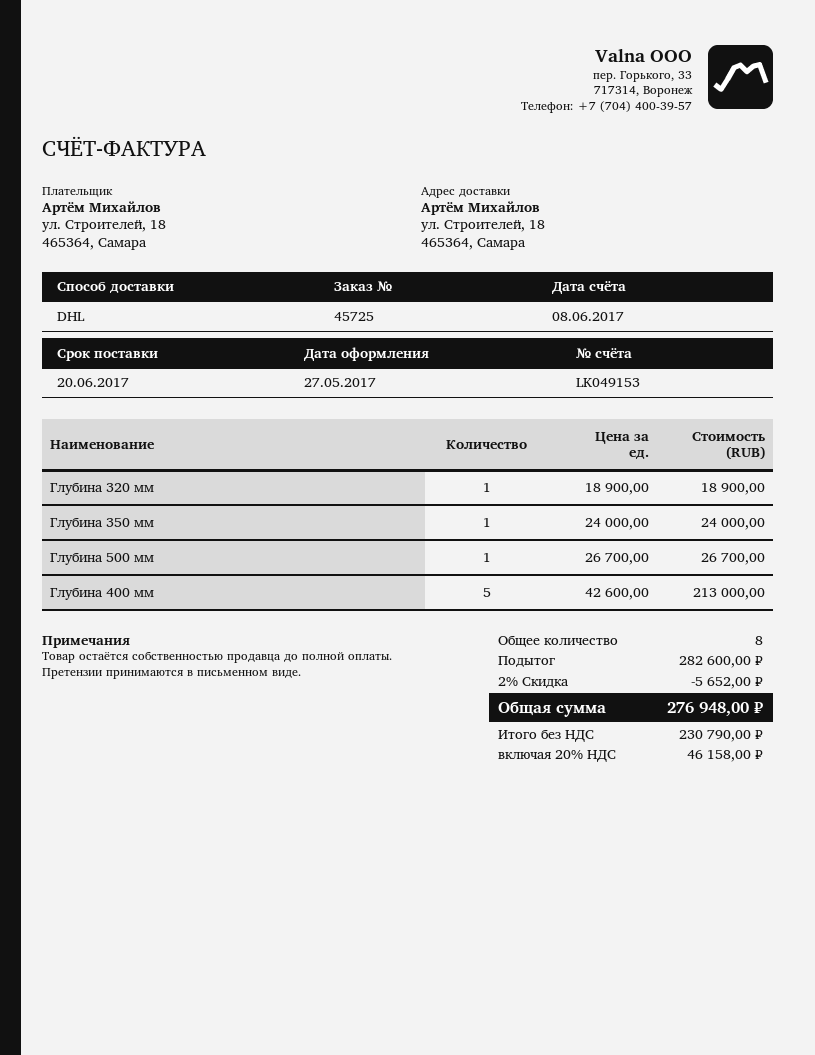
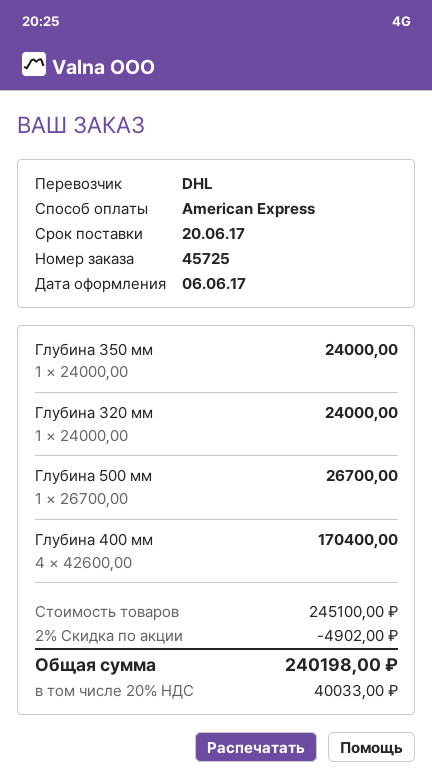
order date: 2017-05-27 -> 2017-06-06
Глубина 320 мм: 1 x 18900.00 = 18900.00 -> 1 x 24000.00 = 24000.00
Глубина 400 мм: 5 x 42600.00 = 213000.00 -> 4 x 42600.00 = 170400.00
subtotal: 282600.00 -> 245100.00
discount: 2% = 5652.00 -> 2% = 4902.00
tax: 20% = 46158.00 -> 20% = 40033.00
total: 276948.00 -> 240198.00

